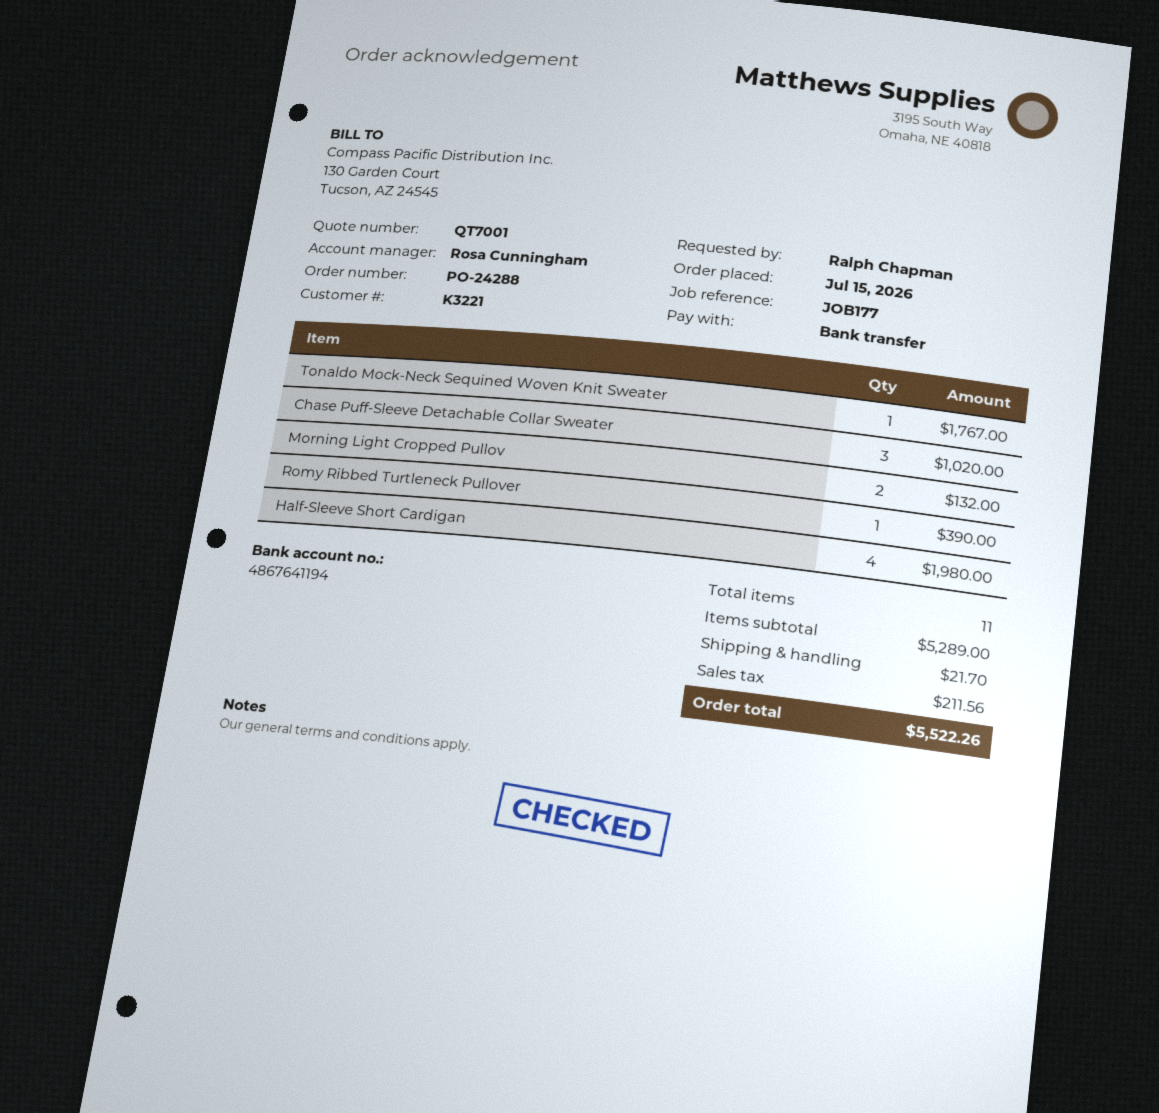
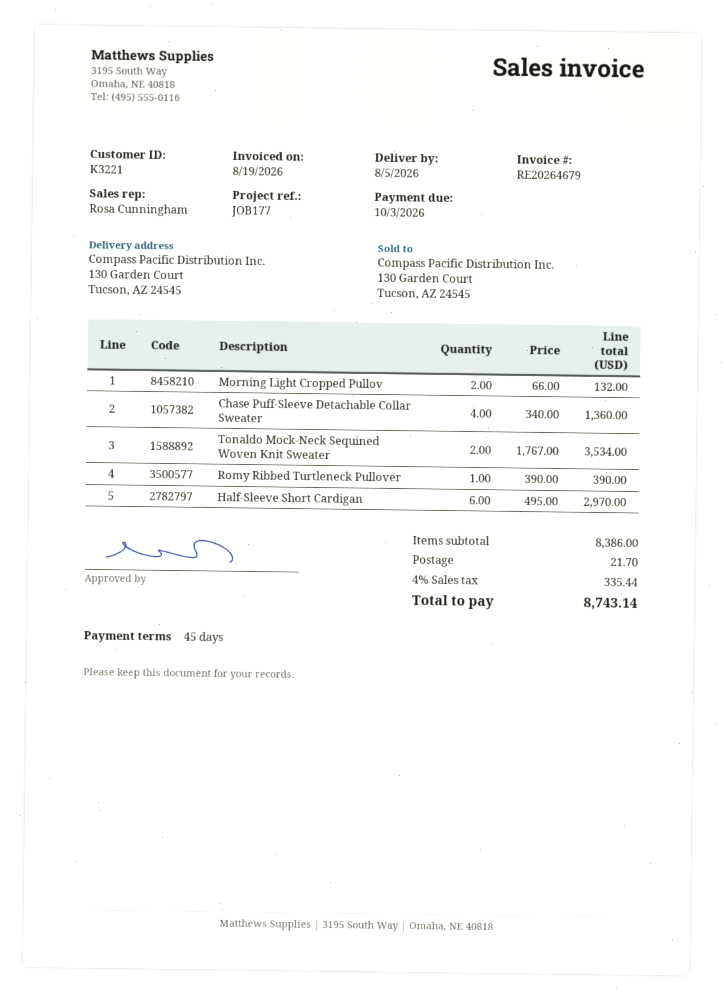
Tonaldo Mock-Neck Sequined Woven Knit Sweater: 1 for 1767.00 -> 2 for 3534.00
Chase Puff-Sleeve Detachable Collar Sweater: 3 for 1020.00 -> 4 for 1360.00
Half-Sleeve Short Cardigan: 4 for 1980.00 -> 6 for 2970.00
subtotal: 5289.00 -> 8386.00
tax: 211.56 -> 335.44
total: 5522.26 -> 8743.14

